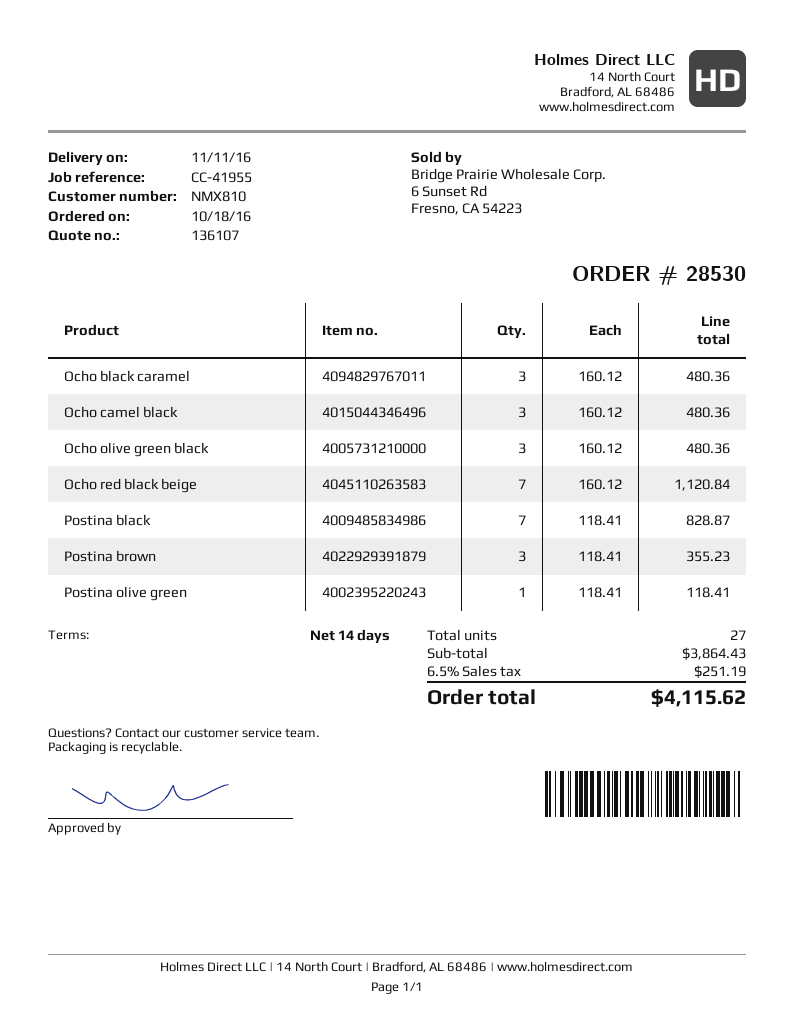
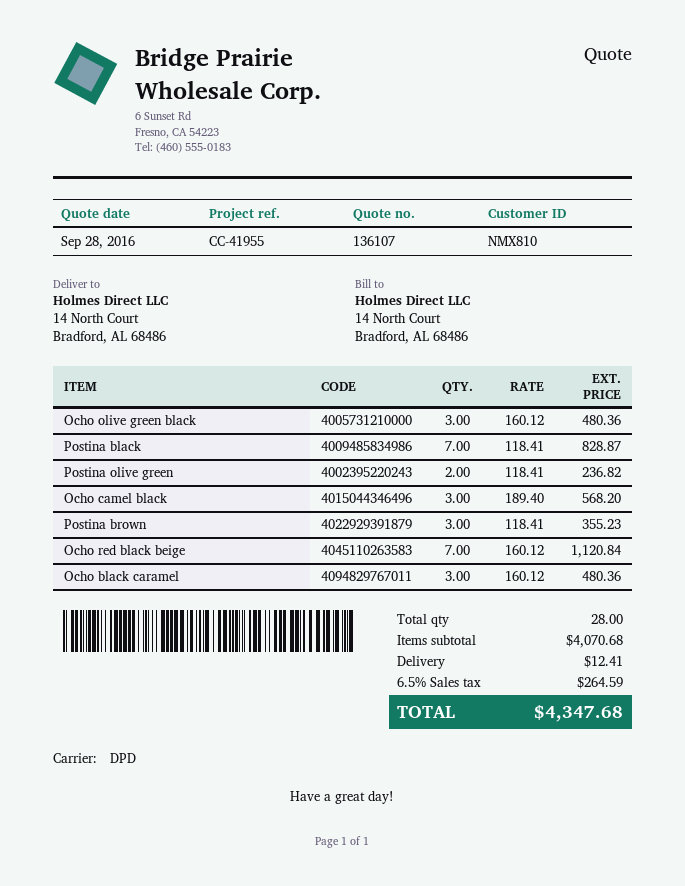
Ocho camel black: 3 x 160.12 = 480.36 -> 3 x 189.40 = 568.20
Postina olive green: 1 x 118.41 = 118.41 -> 2 x 118.41 = 236.82
total quantity: 27 -> 28
subtotal: 3864.43 -> 4070.68
shipping: none -> 12.41
tax: 6.5% = 251.19 -> 6.5% = 264.59
total: 4115.62 -> 4347.68

